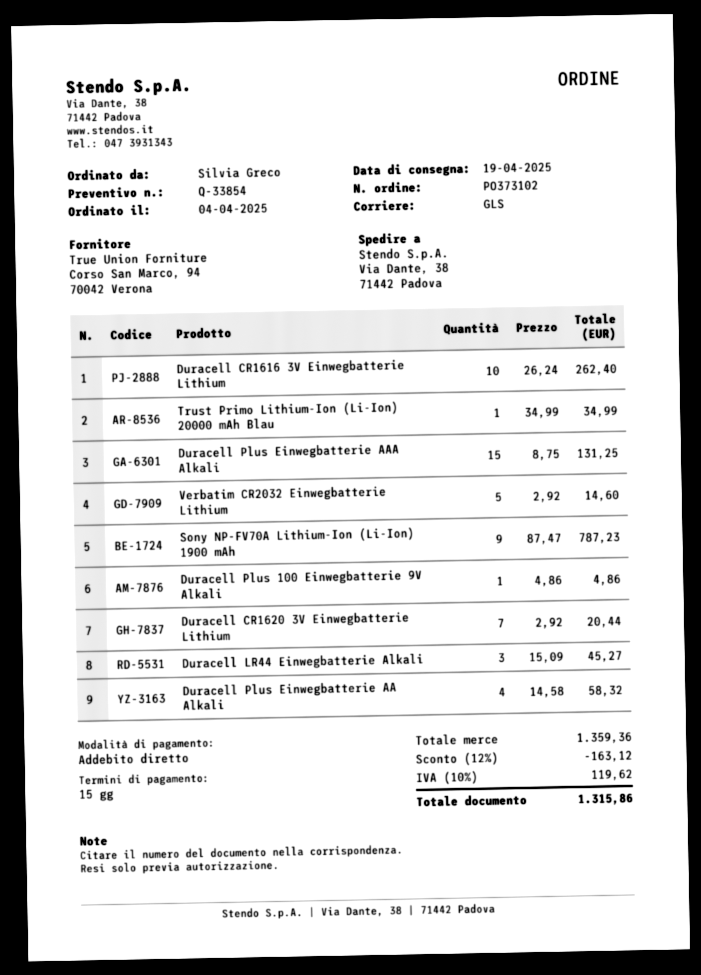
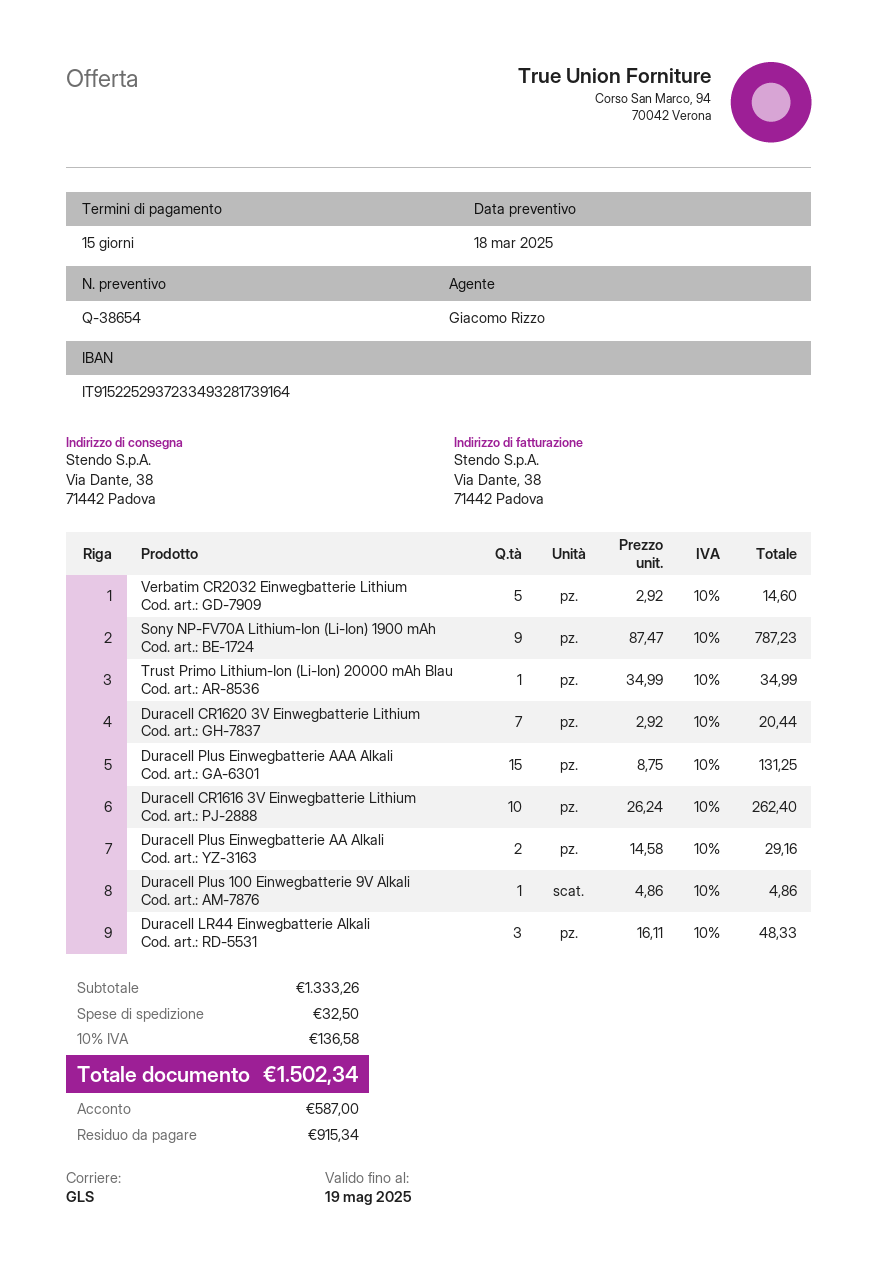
quote number: Q-33854 -> Q-38654
Duracell LR44 Einwegbatterie Alkali: 3 x 15.09 = 45.27 -> 3 x 16.11 = 48.33
Duracell Plus Einwegbatterie AA Alkali: 4 x 14.58 = 58.32 -> 2 x 14.58 = 29.16
subtotal: 1359.36 -> 1333.26
discount: 12% = 163.12 -> none
shipping: none -> 32.50
tax: 10% = 119.62 -> 10% = 136.58
total: 1315.86 -> 1502.34

